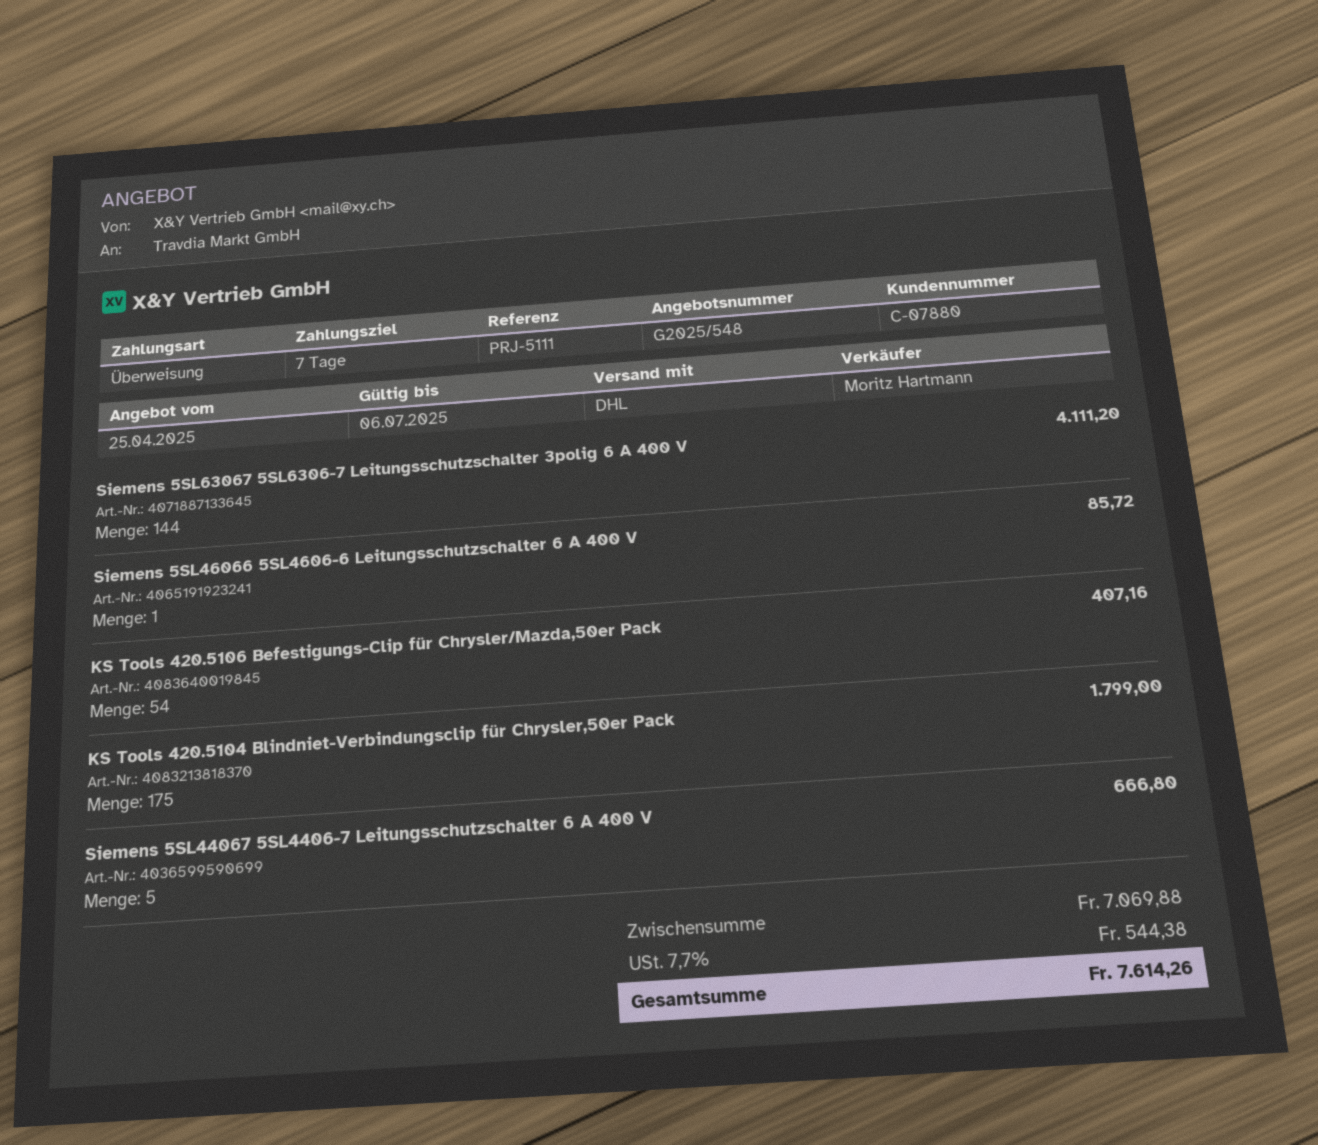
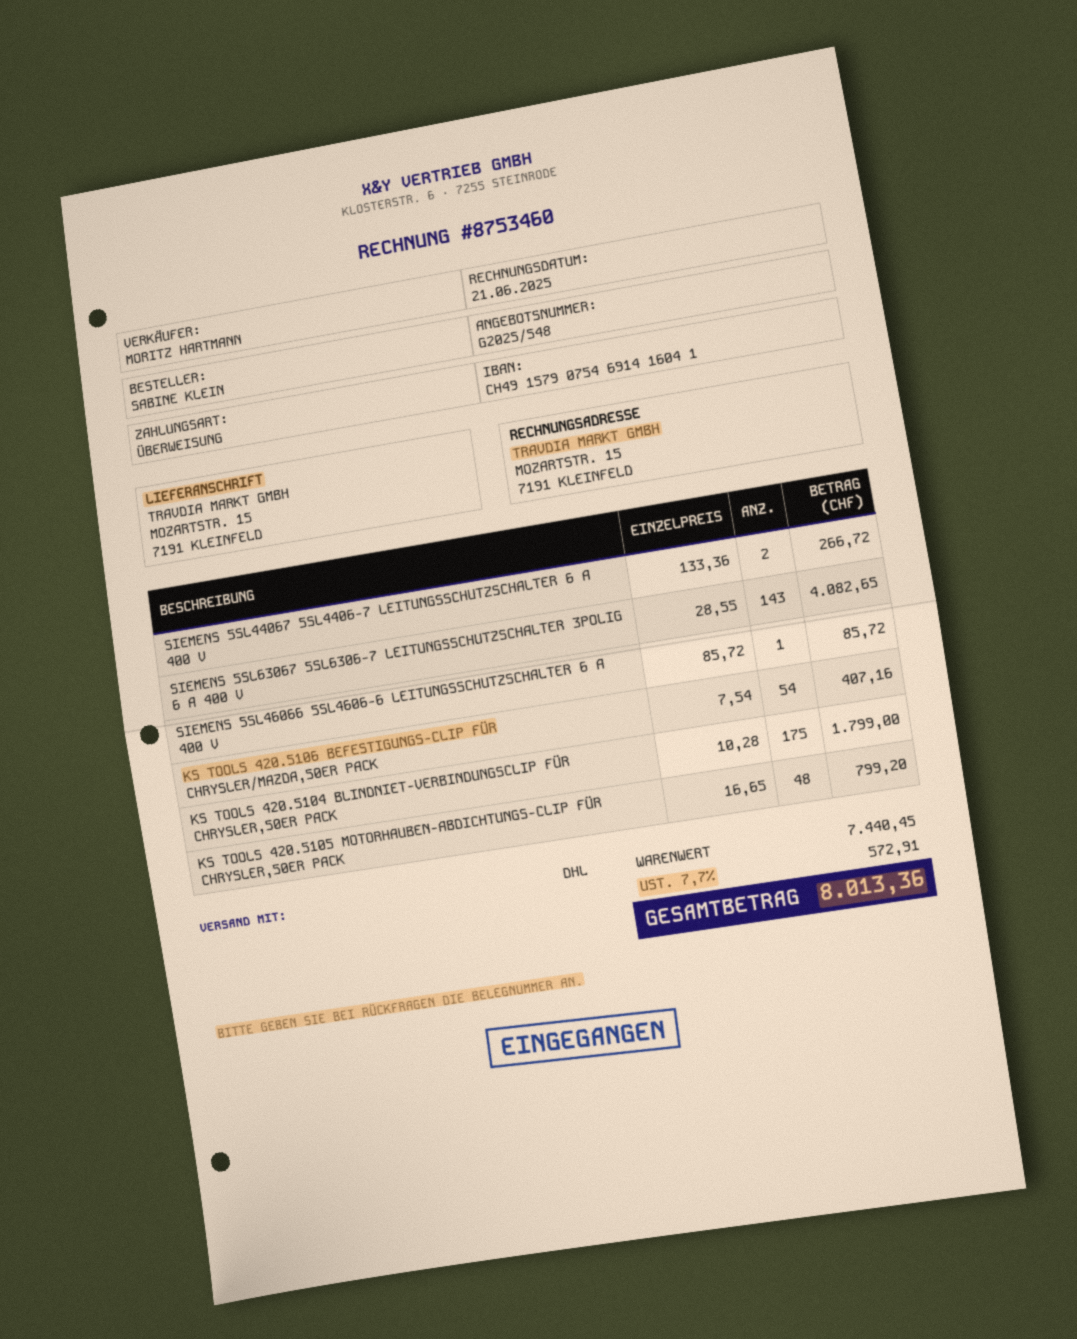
Siemens 5SL63067 5SL6306-7 Leitungsschutzschalter 3polig 6 A 400 V: 144 for 4111.20 -> 143 for 4082.65
Siemens 5SL44067 5SL4406-7 Leitungsschutzschalter 6 A 400 V: 5 for 666.80 -> 2 for 266.72
KS TOOLS 420.5105 MOTORHAUBEN-ABDICHTUNGS-CLIP FÜR CHRYSLER,50ER PACK: none -> 48 for 799.20
subtotal: 7069.88 -> 7440.45
tax: 7.7% = 544.38 -> 7.7% = 572.91
total: 7614.26 -> 8013.36

